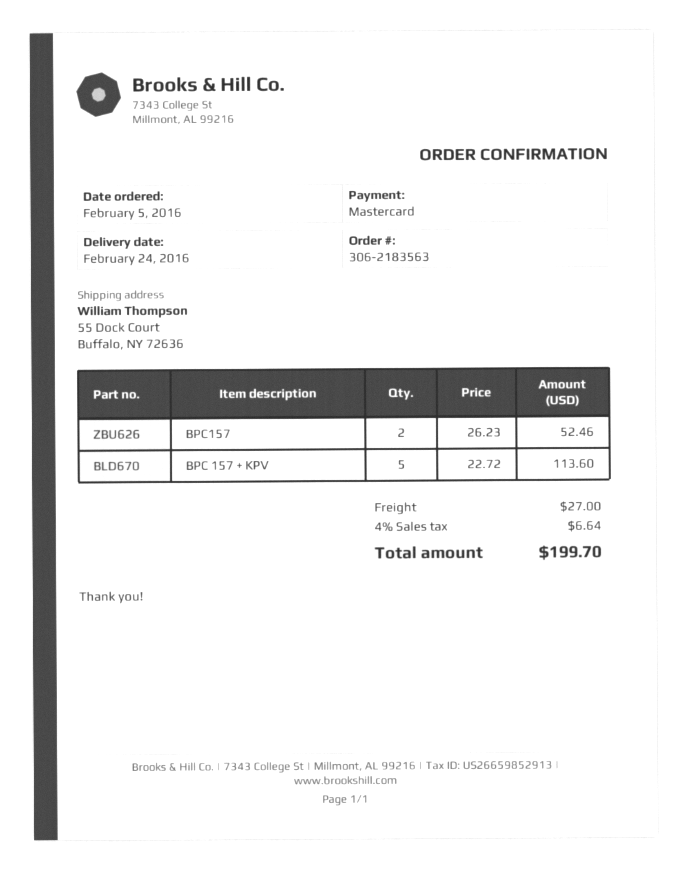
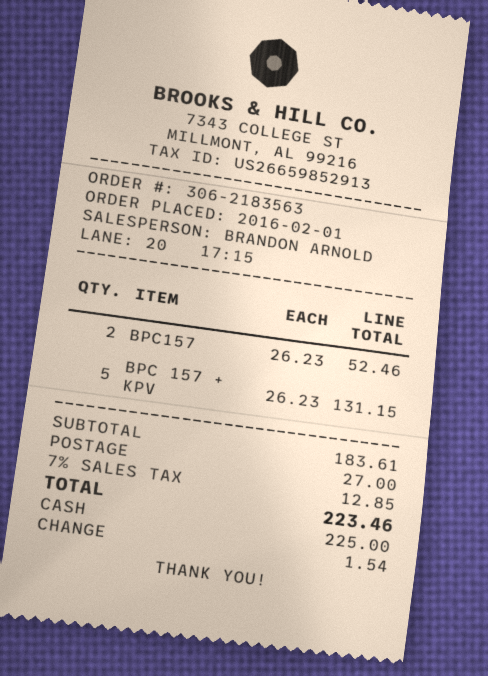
order date: 2016-02-05 -> 2016-02-01
payment method: Mastercard -> cash
BPC 157 + KPV: 5 x 22.72 = 113.60 -> 5 x 26.23 = 131.15
tax: 4% = 6.64 -> 7% = 12.85
total: 199.70 -> 223.46

